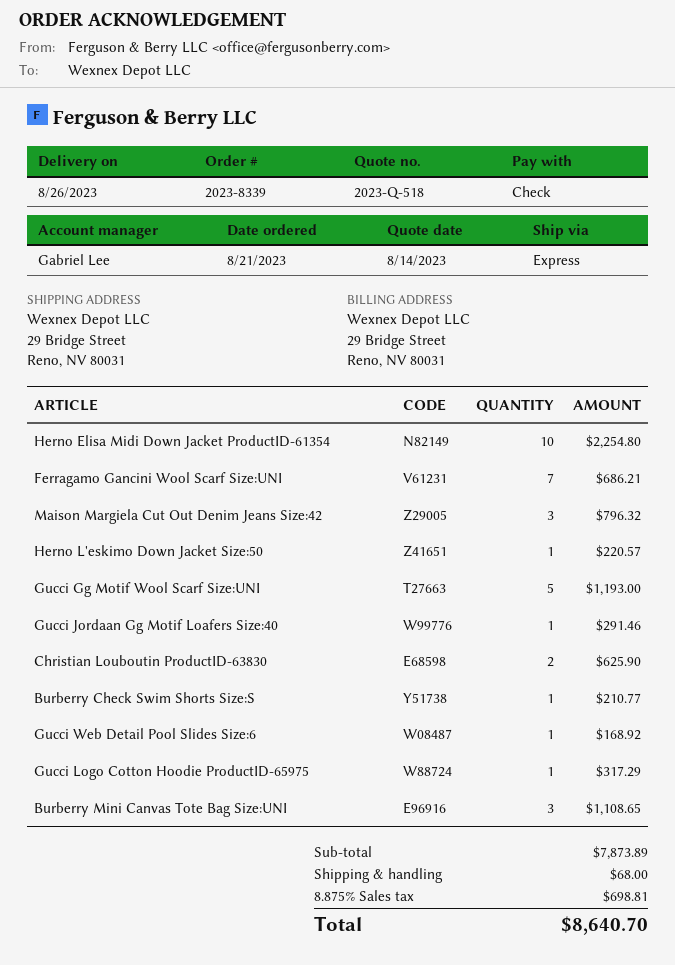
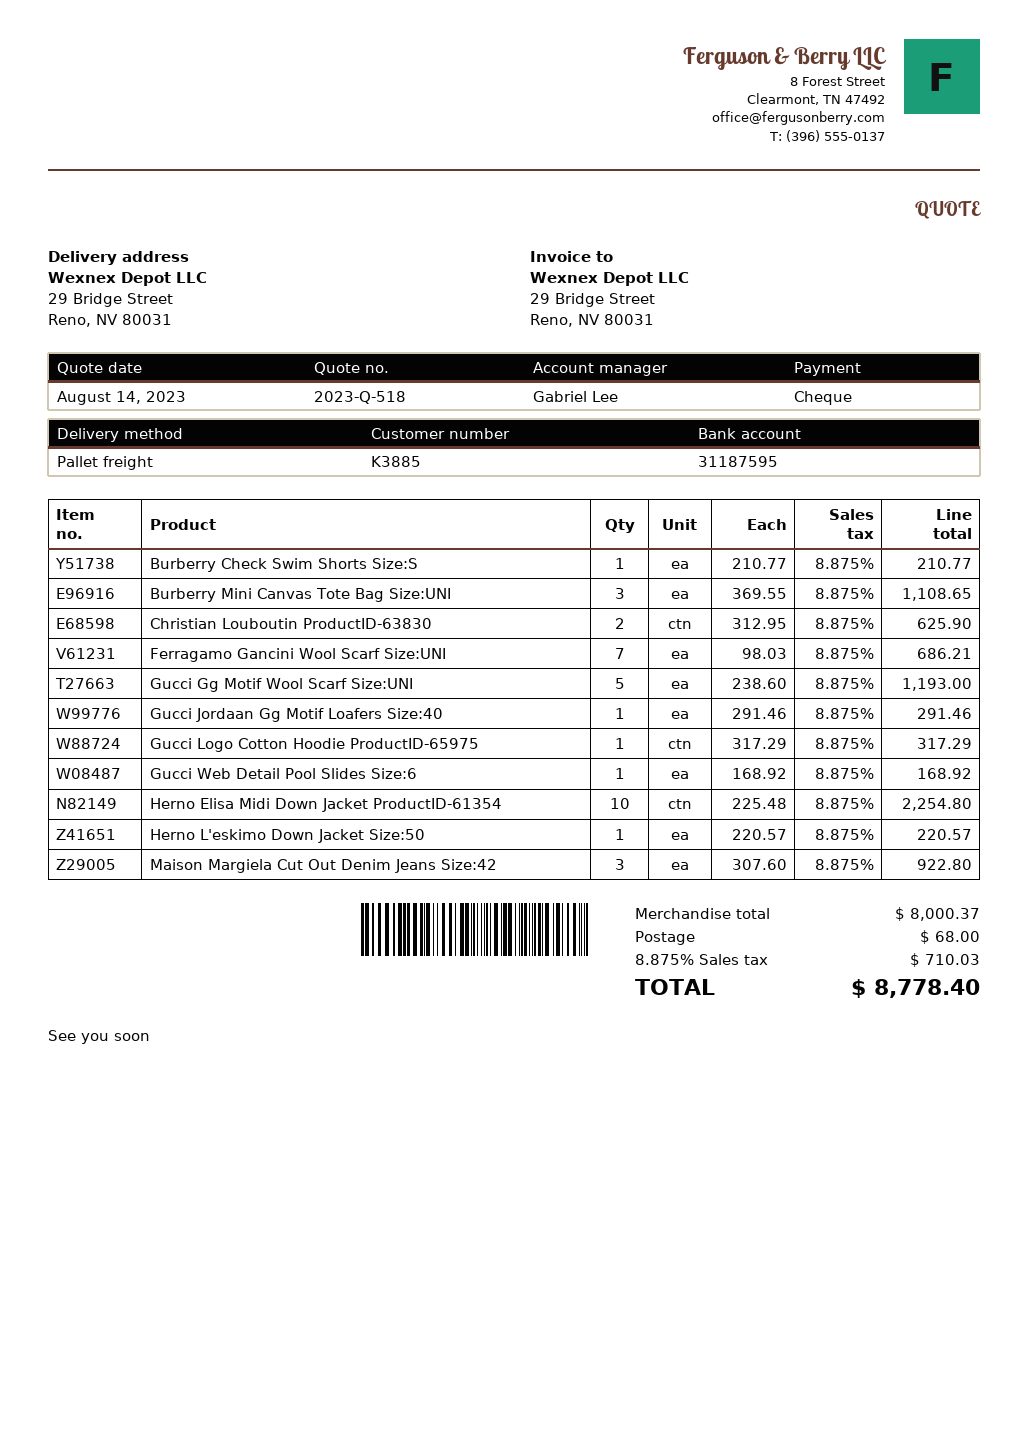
shipping method: express -> pallet freight
Maison Margiela Cut Out Denim Jeans Size:42: 3 for 796.32 -> 3 for 922.80
subtotal: 7873.89 -> 8000.37
tax: 8.875% = 698.81 -> 8.875% = 710.03
total: 8640.70 -> 8778.40

